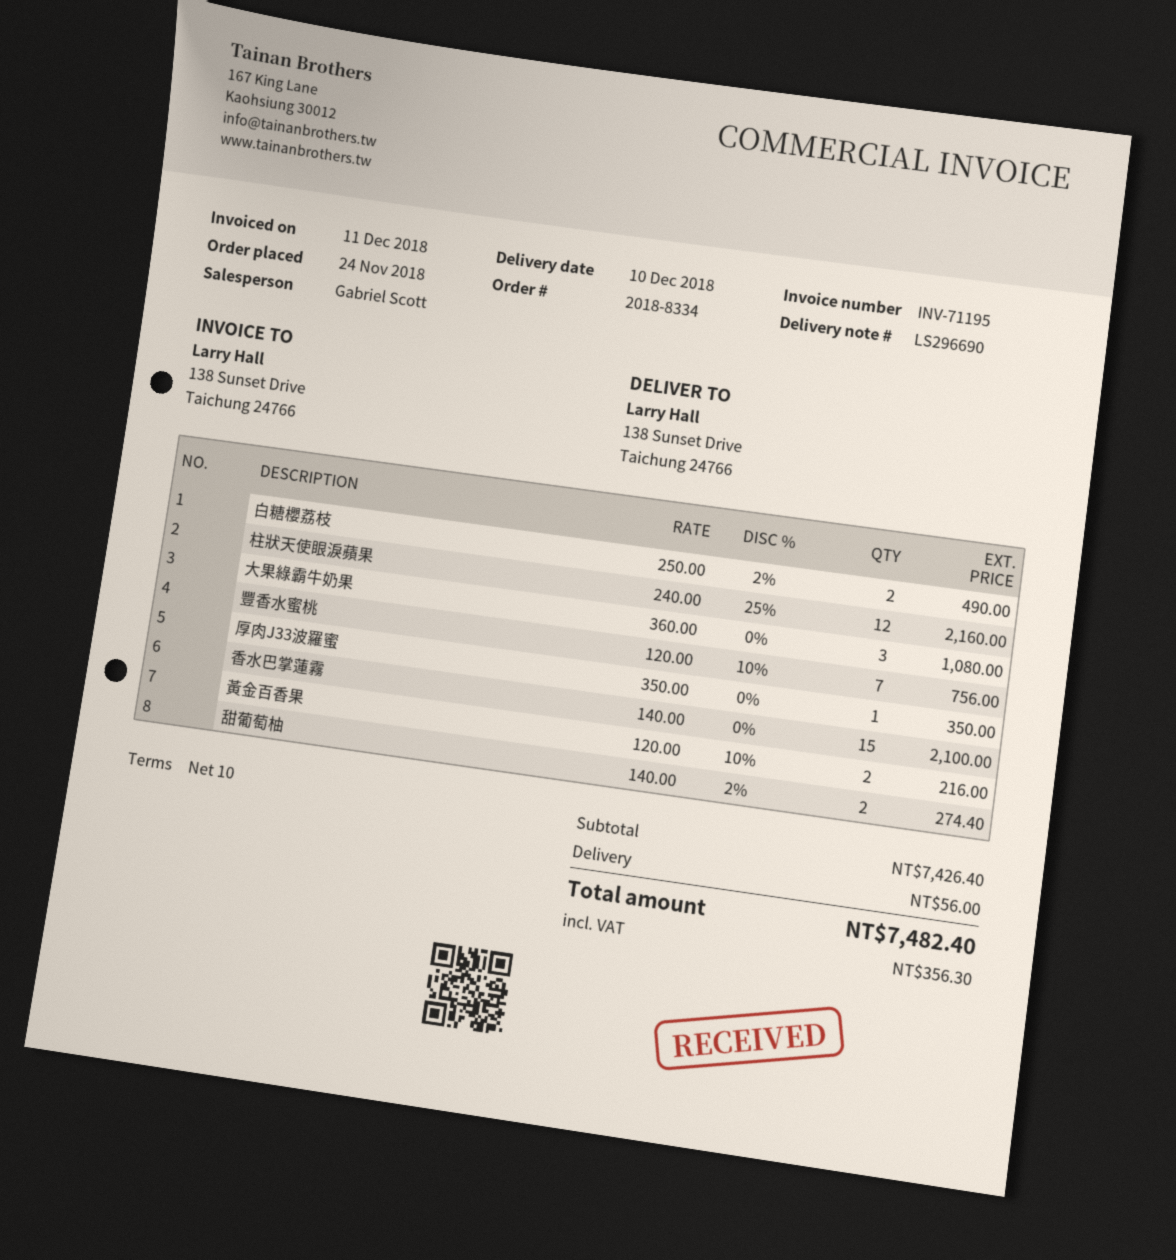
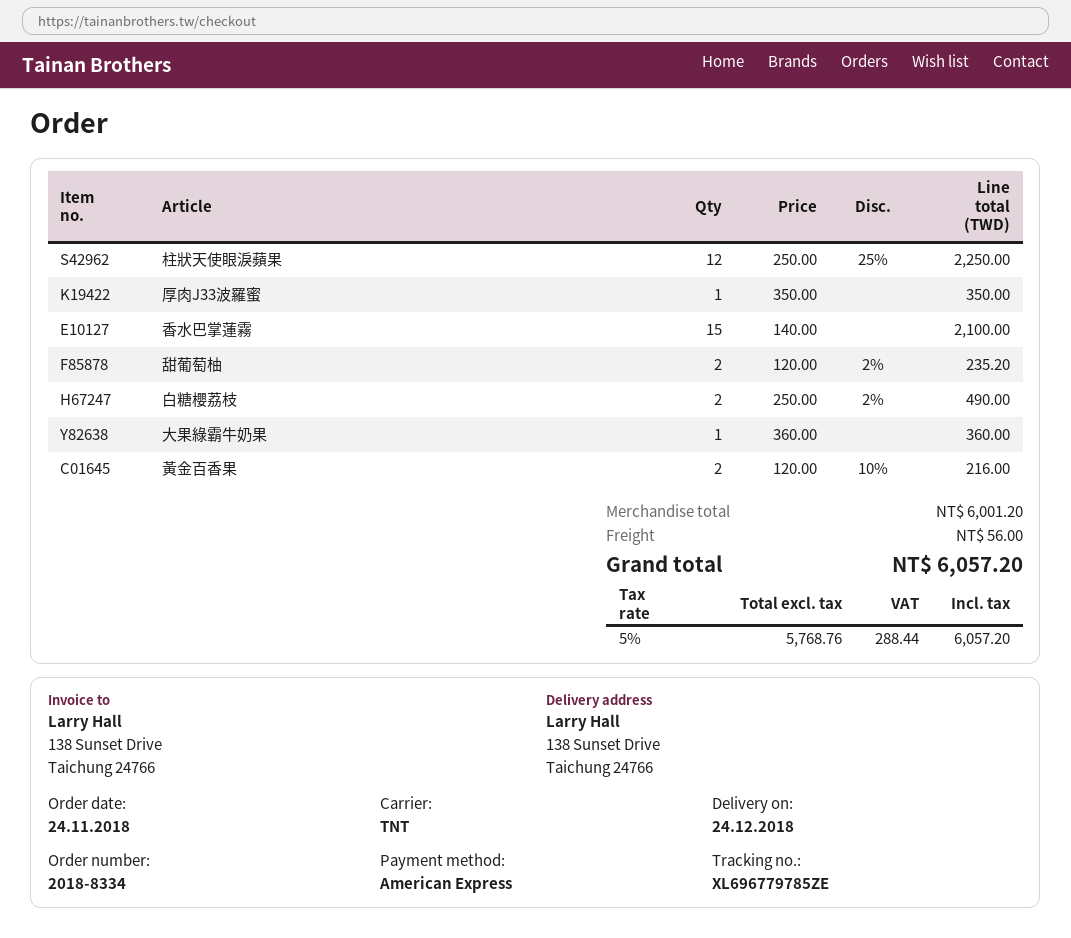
delivery date: 2018-12-10 -> 2018-12-24
柱狀天使眼淚蘋果: 12 x 240.00 - 25% = 2160.00 -> 12 x 250.00 - 25% = 2250.00
大果綠霸牛奶果: 3 x 360.00 = 1080.00 -> 1 x 360.00 = 360.00
豐香水蜜桃: 7 x 120.00 - 10% = 756.00 -> none
甜葡萄柚: 2 x 140.00 - 2% = 274.40 -> 2 x 120.00 - 2% = 235.20
subtotal: 7426.40 -> 6001.20
tax: 356.30 -> 288.44
total: 7482.40 -> 6057.20

